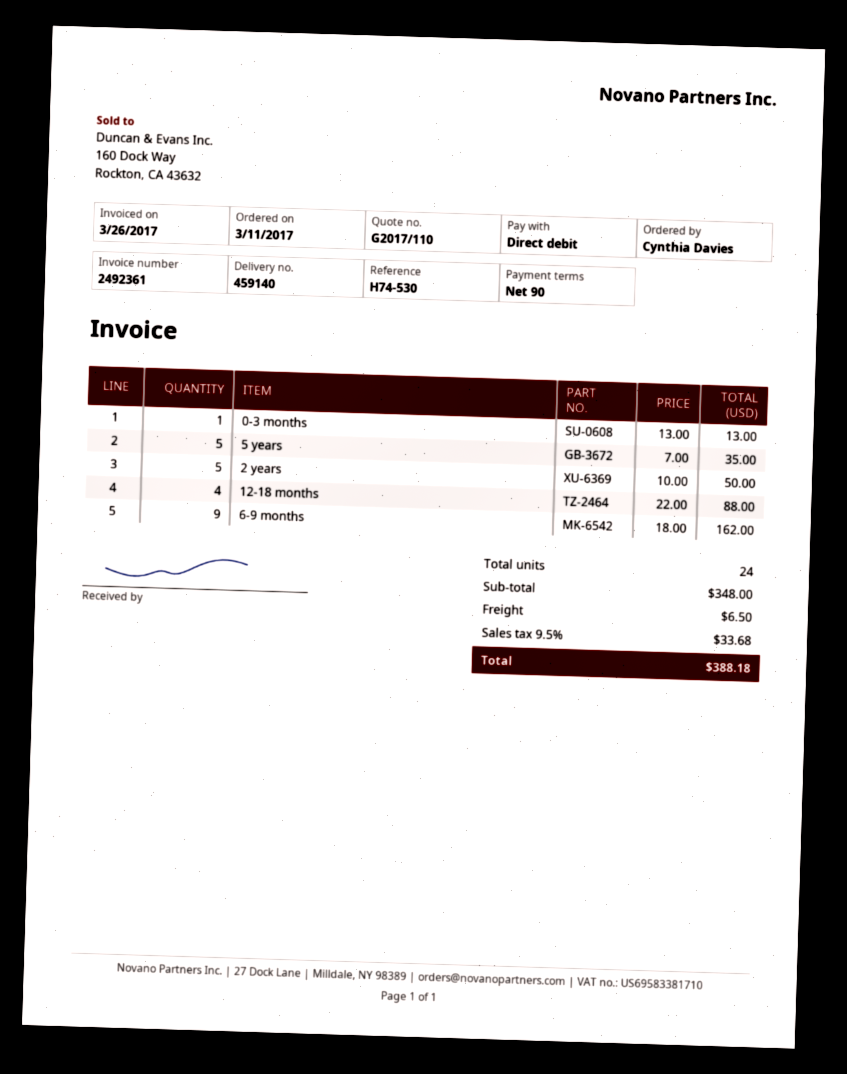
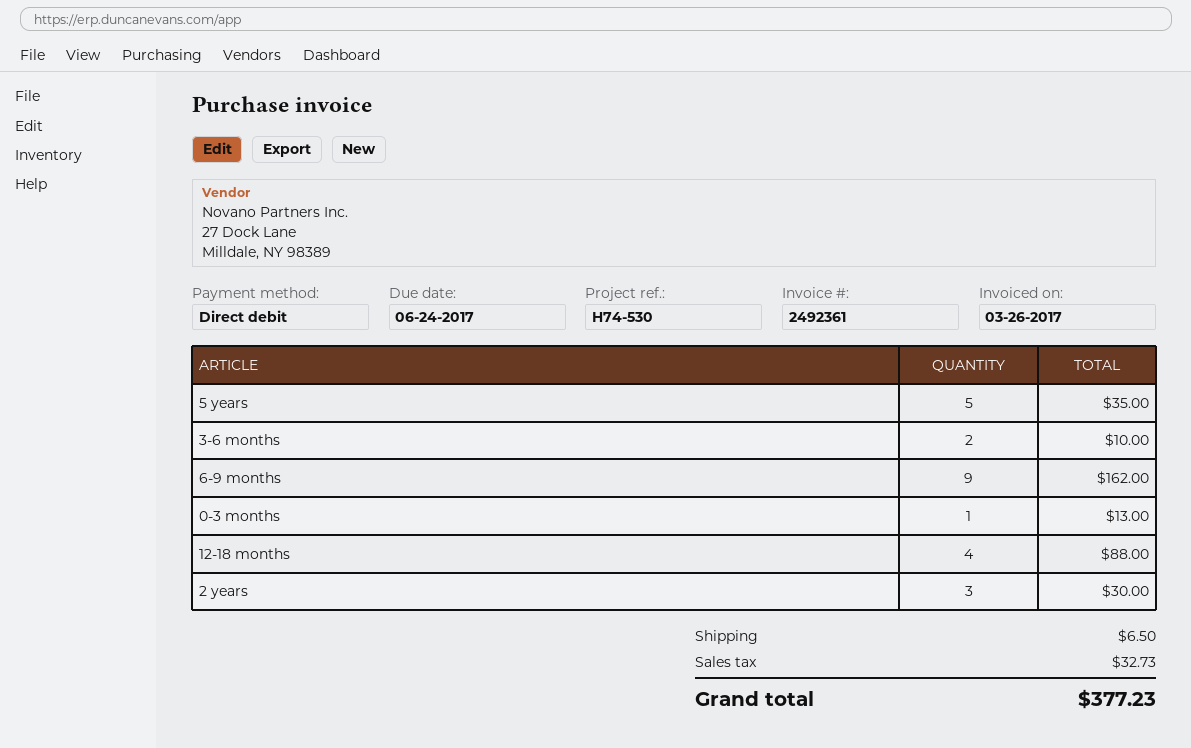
2 years: 5 for 50.00 -> 3 for 30.00
3-6 months: none -> 2 for 10.00
tax: 33.68 -> 32.73
total: 388.18 -> 377.23

